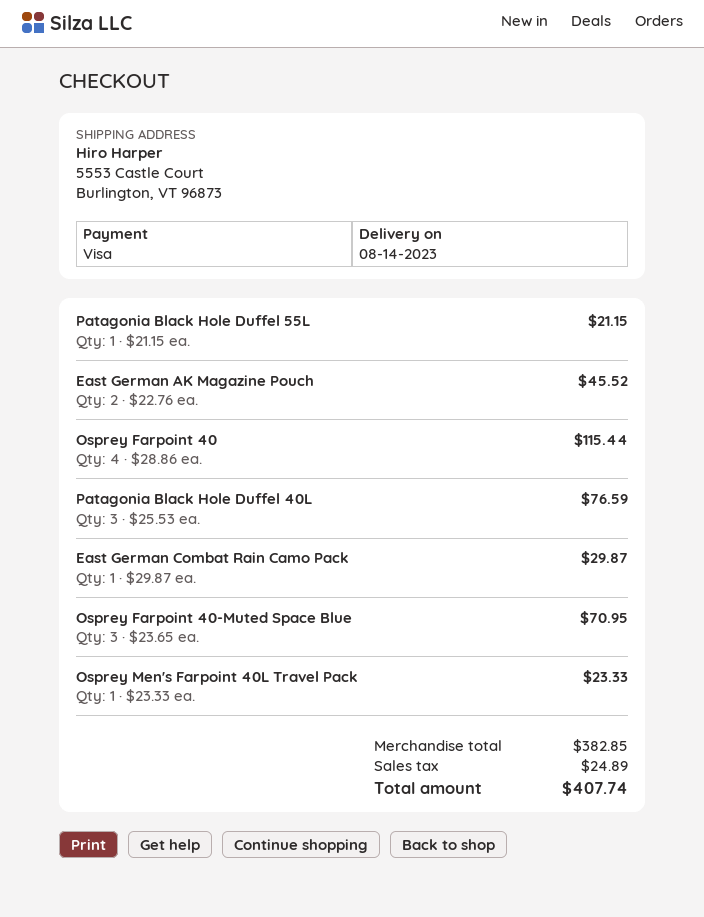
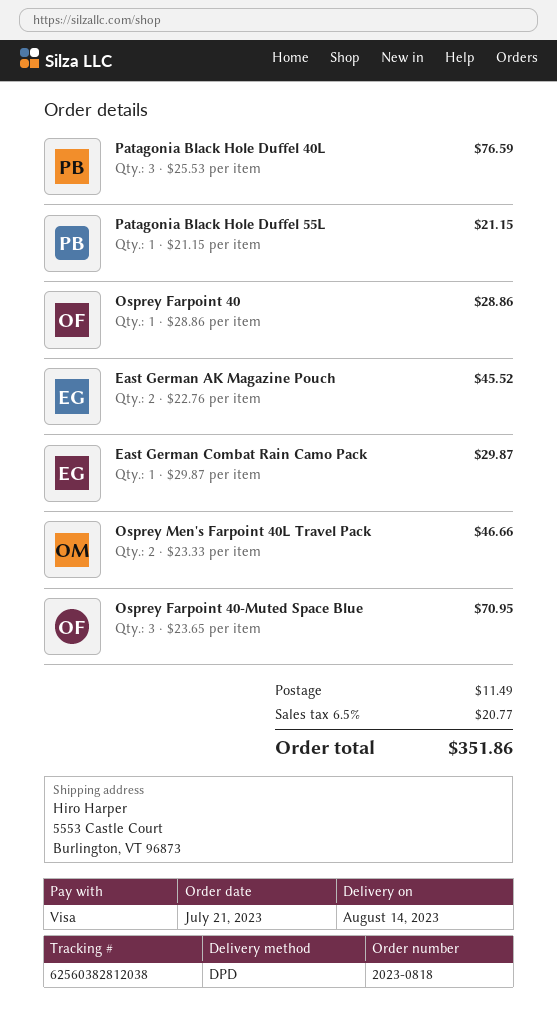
Osprey Farpoint 40: 4 x 28.86 = 115.44 -> 1 x 28.86 = 28.86
Osprey Men's Farpoint 40L Travel Pack: 1 x 23.33 = 23.33 -> 2 x 23.33 = 46.66
shipping: none -> 11.49
tax: 24.89 -> 20.77
total: 407.74 -> 351.86

